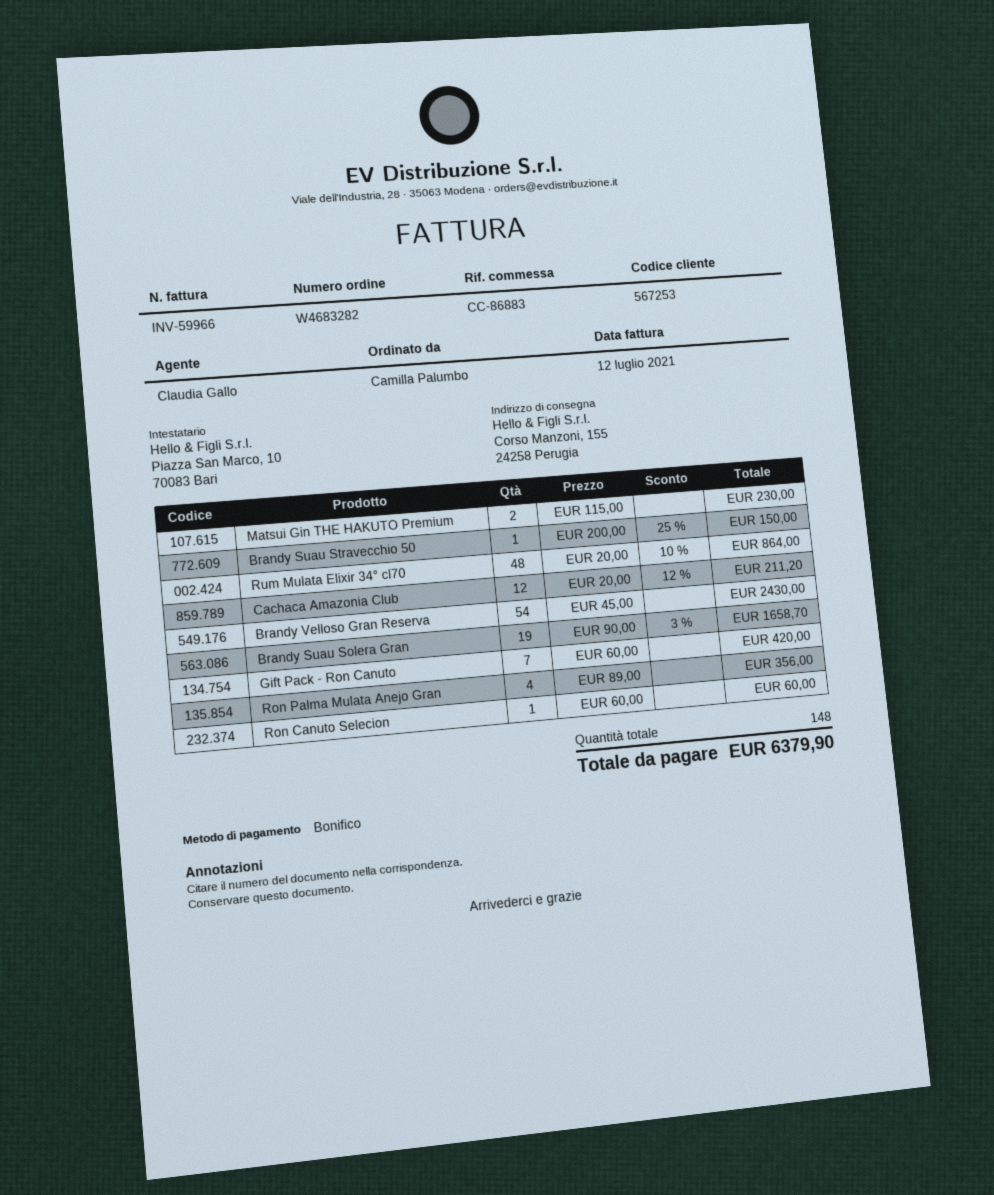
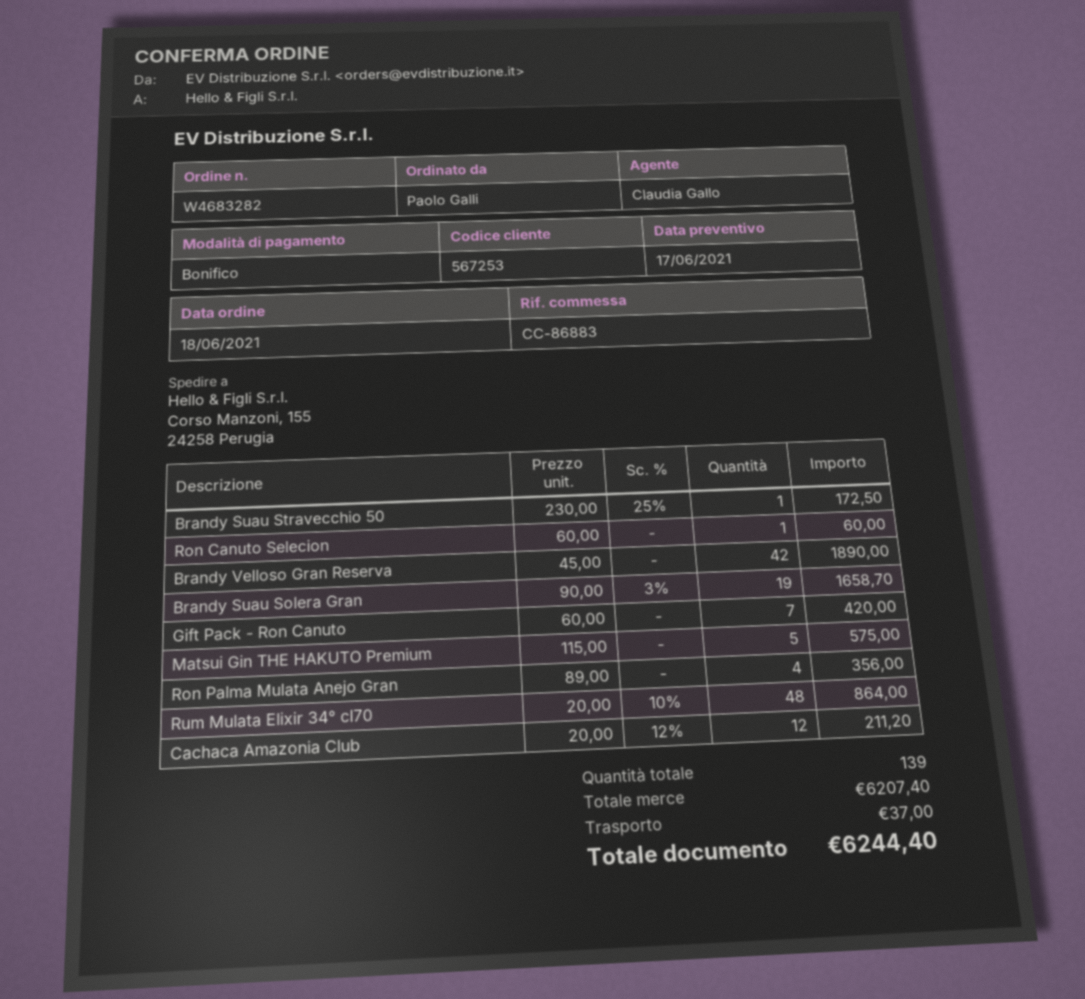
ordered by: Camilla Palumbo -> Paolo Galli
Matsui Gin THE HAKUTO Premium: 2 x 115.00 = 230.00 -> 5 x 115.00 = 575.00
Brandy Suau Stravecchio 50: 1 x 200.00 - 25% = 150.00 -> 1 x 230.00 - 25% = 172.50
Brandy Velloso Gran Reserva: 54 x 45.00 = 2430.00 -> 42 x 45.00 = 1890.00
total quantity: 148 -> 139
shipping: none -> 37.00
total: 6379.90 -> 6244.40

